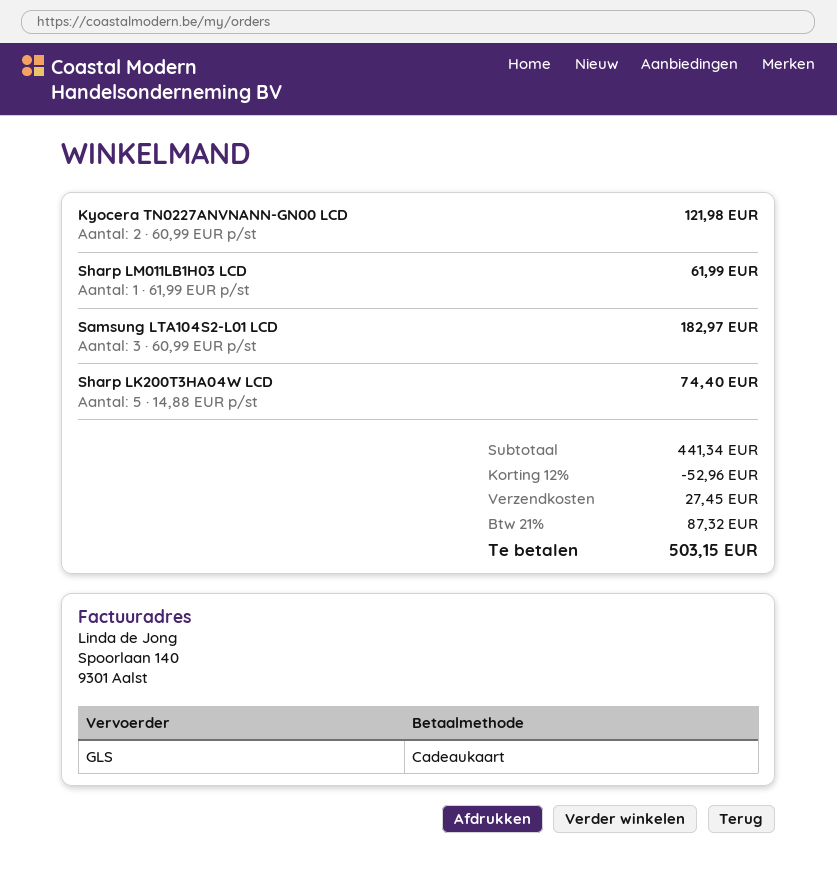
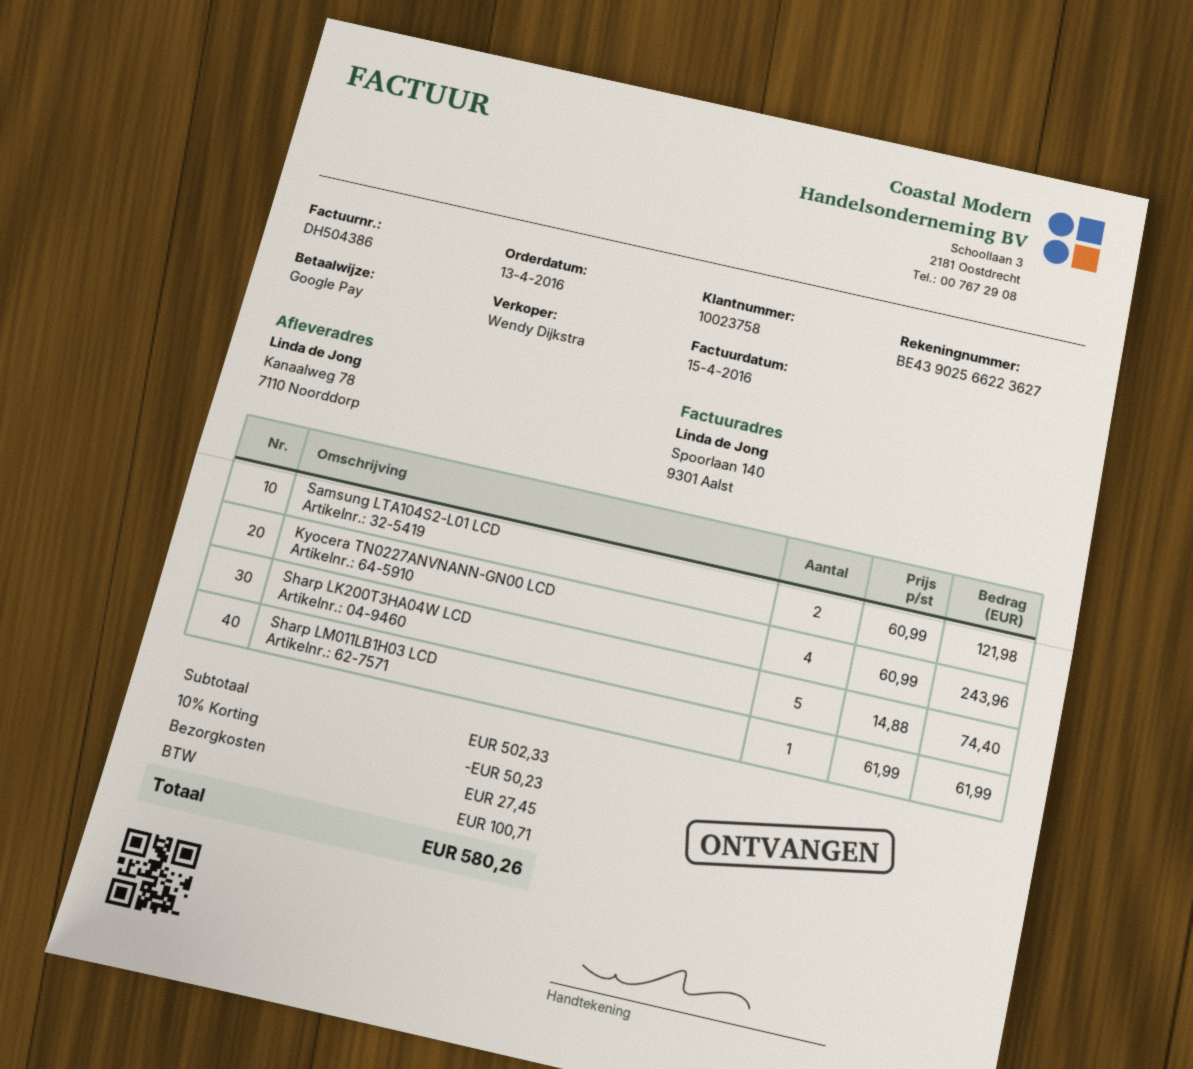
payment method: gift card -> Google Pay
Kyocera TN0227ANVNANN-GN00 LCD: 2 x 60.99 = 121.98 -> 4 x 60.99 = 243.96
Samsung LTA104S2-L01 LCD: 3 x 60.99 = 182.97 -> 2 x 60.99 = 121.98
subtotal: 441.34 -> 502.33
discount: 12% = 52.96 -> 10% = 50.23
tax: 87.32 -> 100.71
total: 503.15 -> 580.26

